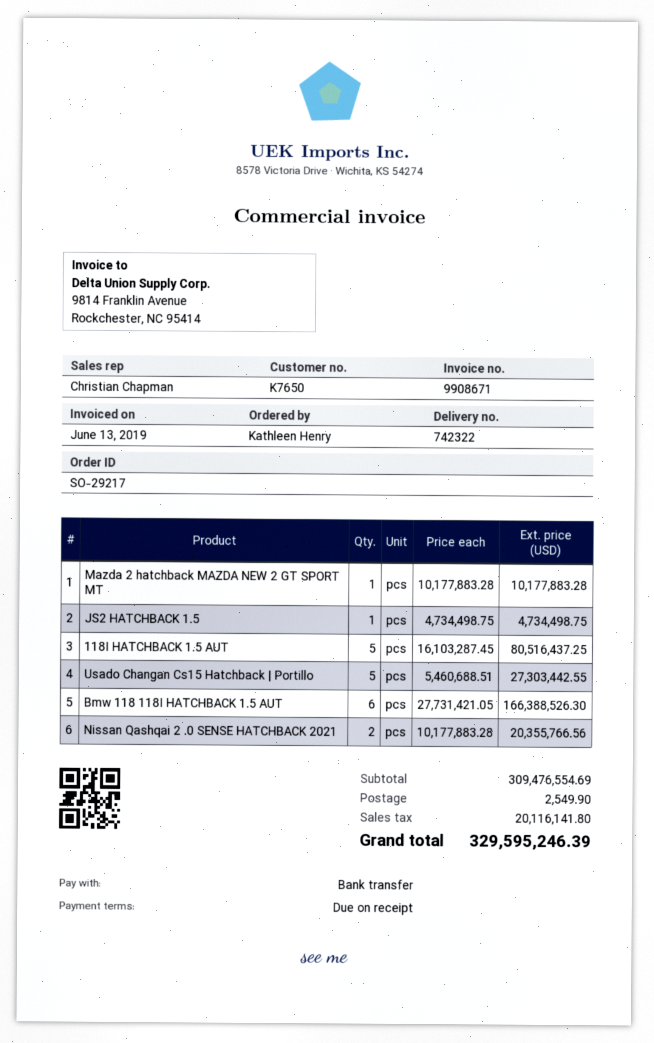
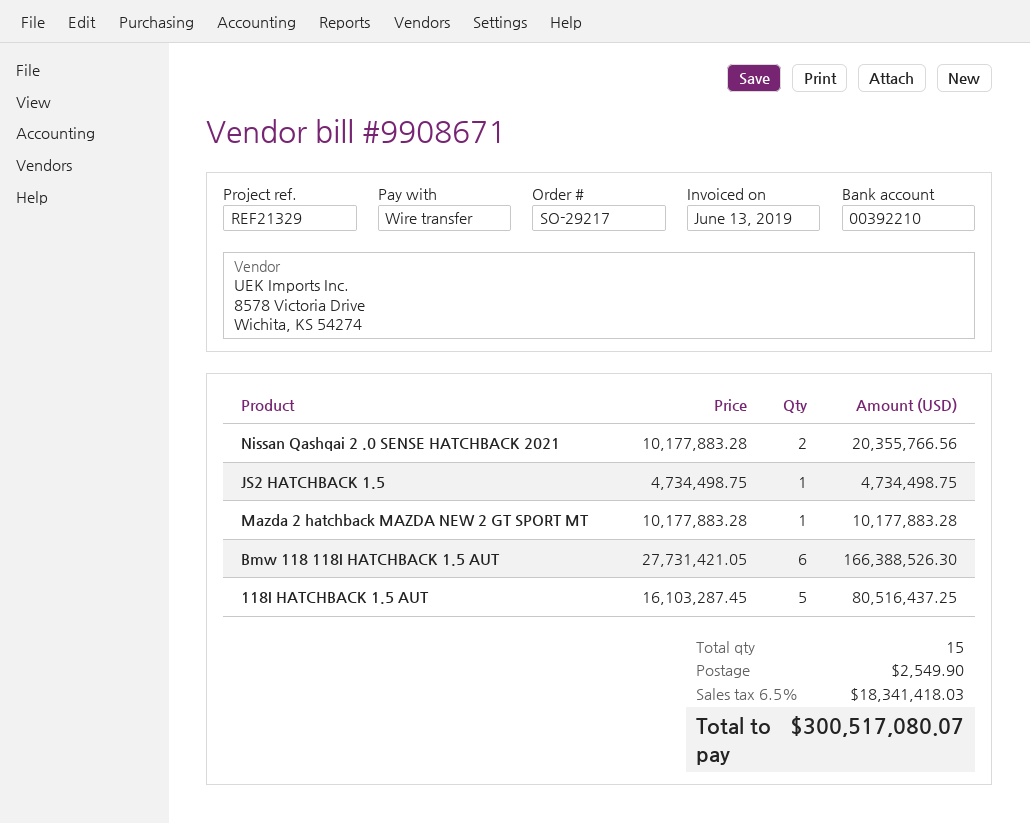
Usado Changan Cs15 Hatchback | Portillo: 5 x 5460688.51 = 27303442.55 -> none
tax: 20116141.80 -> 18341418.03
total: 329595246.39 -> 300517080.07

